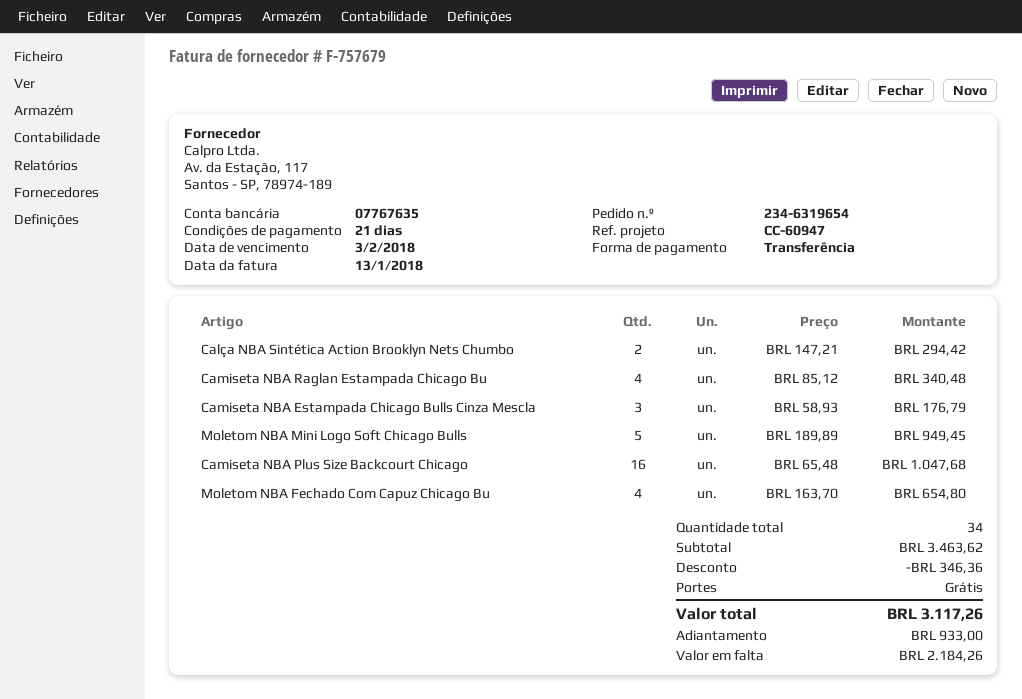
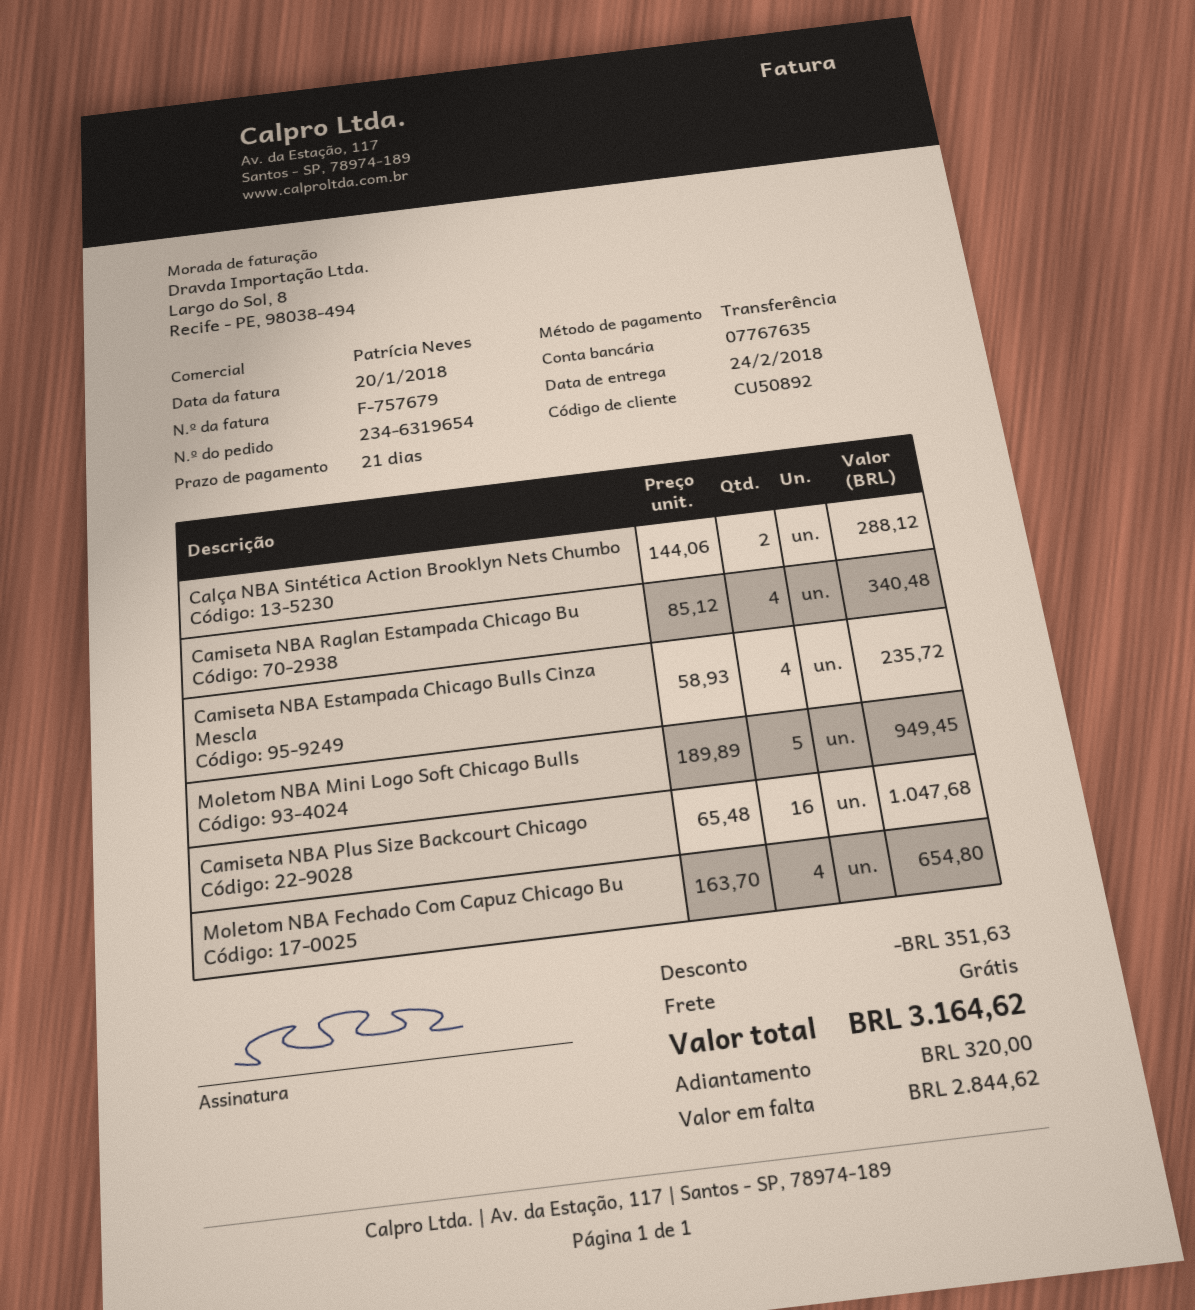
invoice date: 2018-01-13 -> 2018-01-20
Calça NBA Sintética Action Brooklyn Nets Chumbo: 2 x 147.21 = 294.42 -> 2 x 144.06 = 288.12
Camiseta NBA Estampada Chicago Bulls Cinza Mescla: 3 x 58.93 = 176.79 -> 4 x 58.93 = 235.72
discount: 346.36 -> 351.63
total: 3117.26 -> 3164.62
deposit: 933.00 -> 320.00
balance: 2184.26 -> 2844.62

